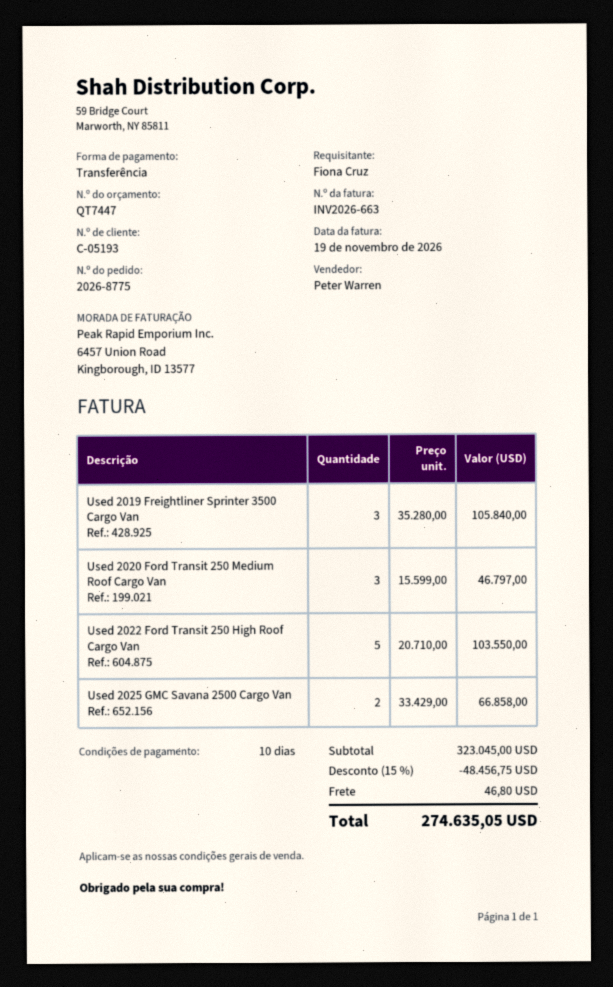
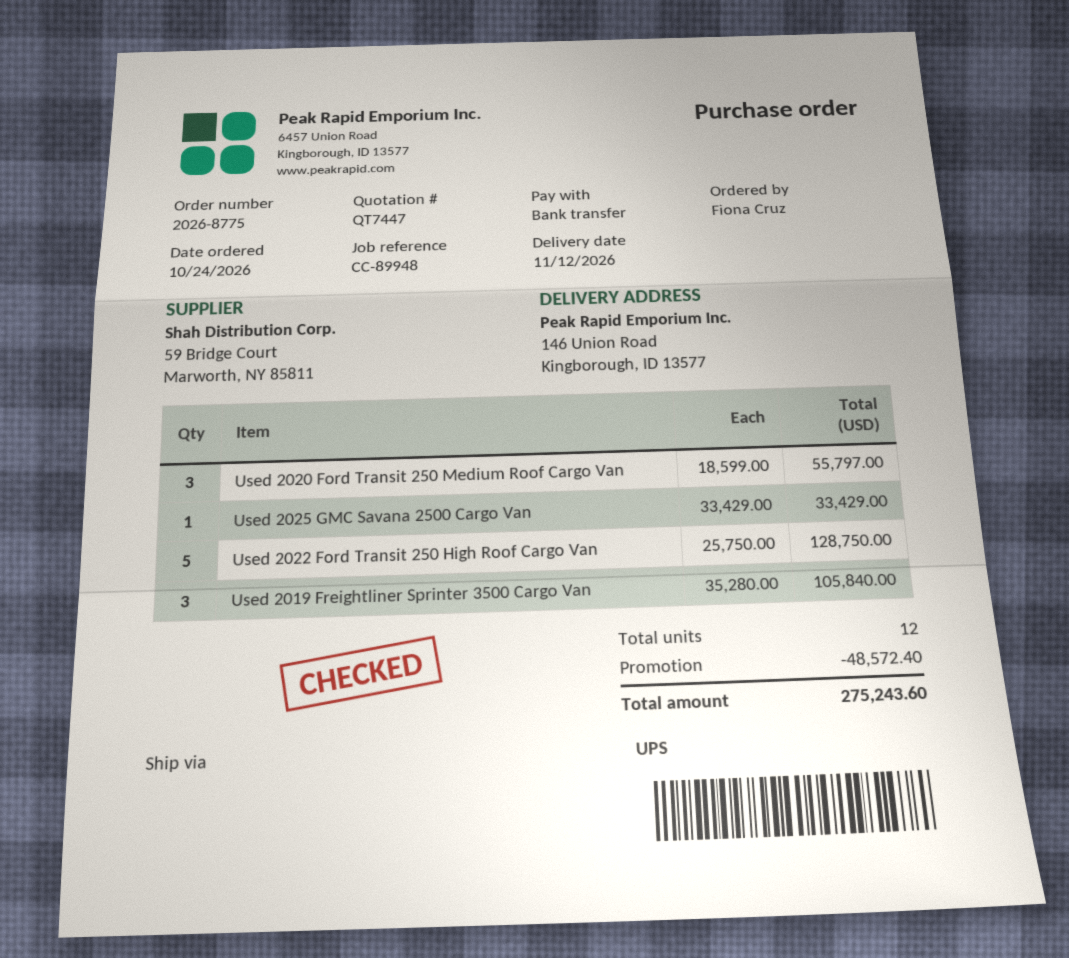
Used 2020 Ford Transit 250 Medium Roof Cargo Van: 3 x 15599.00 = 46797.00 -> 3 x 18599.00 = 55797.00
Used 2022 Ford Transit 250 High Roof Cargo Van: 5 x 20710.00 = 103550.00 -> 5 x 25750.00 = 128750.00
Used 2025 GMC Savana 2500 Cargo Van: 2 x 33429.00 = 66858.00 -> 1 x 33429.00 = 33429.00
discount: 48456.75 -> 48572.40
shipping: 46.80 -> none
total: 274635.05 -> 275243.60

